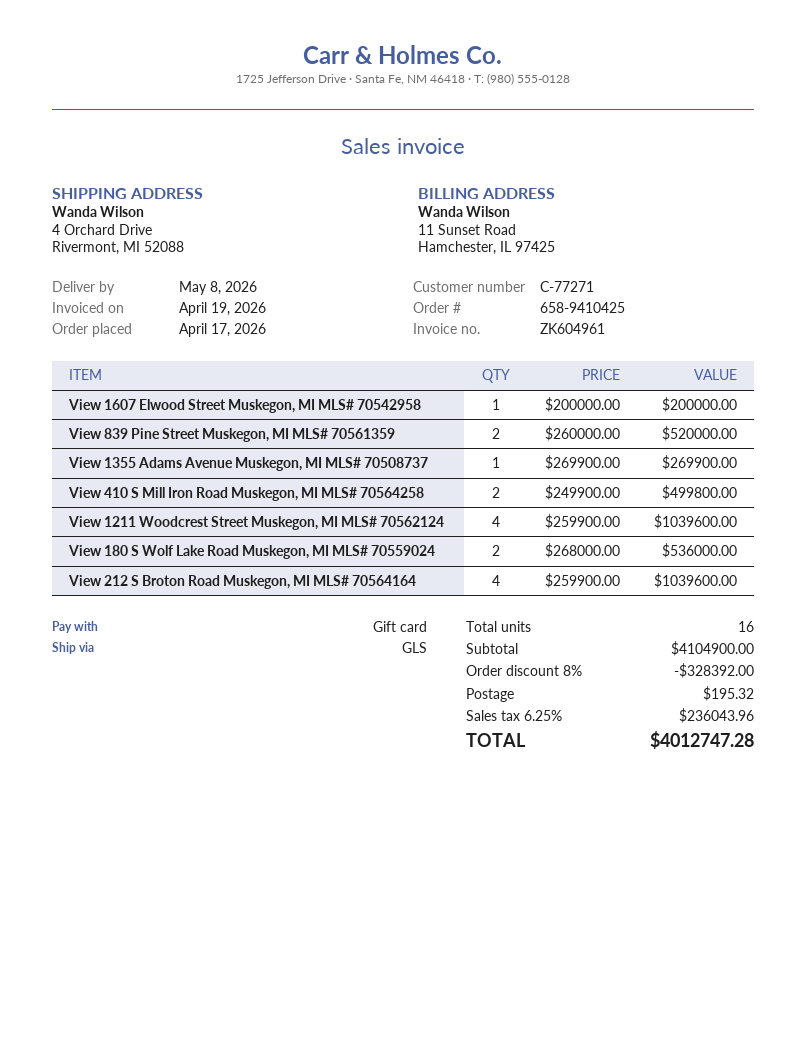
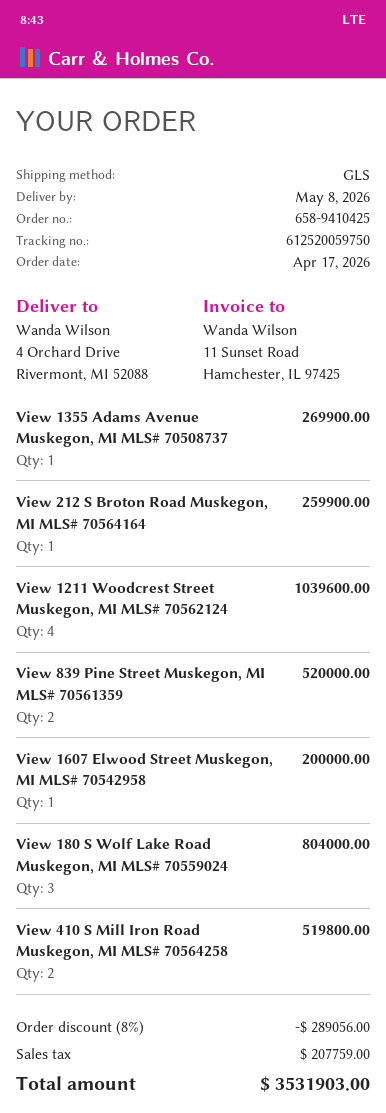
View 410 S Mill Iron Road Muskegon, MI MLS# 70564258: 2 for 499800.00 -> 2 for 519800.00
View 180 S Wolf Lake Road Muskegon, MI MLS# 70559024: 2 for 536000.00 -> 3 for 804000.00
View 212 S Broton Road Muskegon, MI MLS# 70564164: 4 for 1039600.00 -> 1 for 259900.00
discount: 8% = 328392.00 -> 8% = 289056.00
shipping: 195.32 -> none
tax: 236043.96 -> 207759.00
total: 4012747.28 -> 3531903.00

